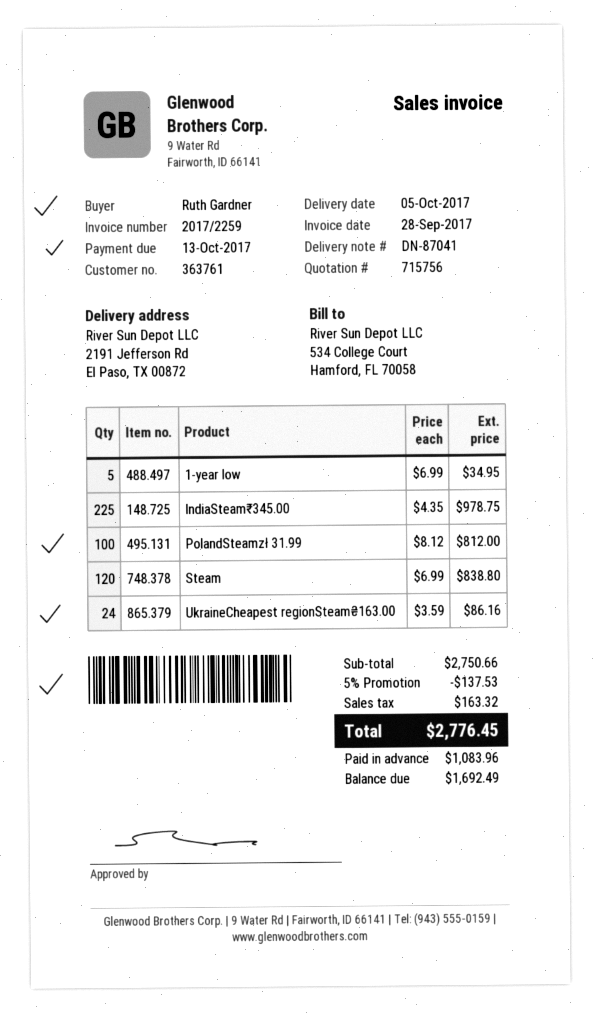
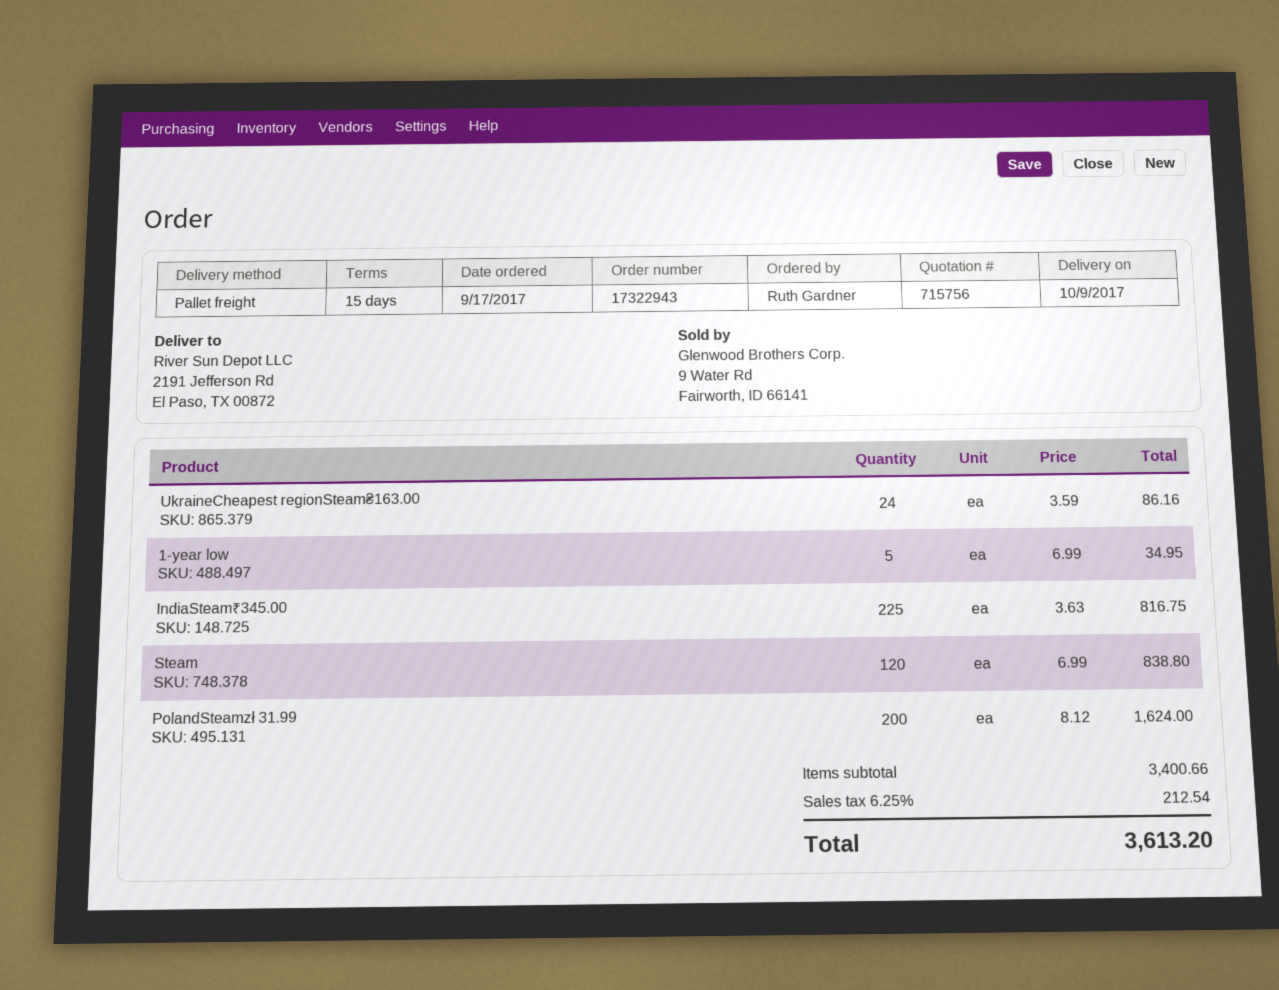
delivery date: 2017-10-05 -> 2017-10-09
IndiaSteam₹345.00: 225 x 4.35 = 978.75 -> 225 x 3.63 = 816.75
PolandSteamzł 31.99: 100 x 8.12 = 812.00 -> 200 x 8.12 = 1624.00
subtotal: 2750.66 -> 3400.66
discount: 5% = 137.53 -> none
tax: 163.32 -> 212.54
total: 2776.45 -> 3613.20

